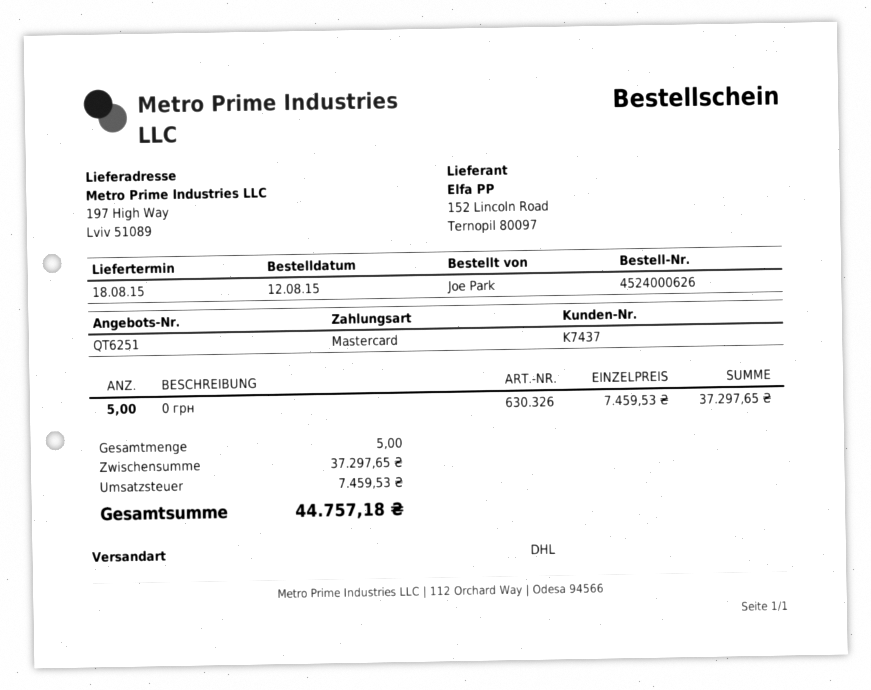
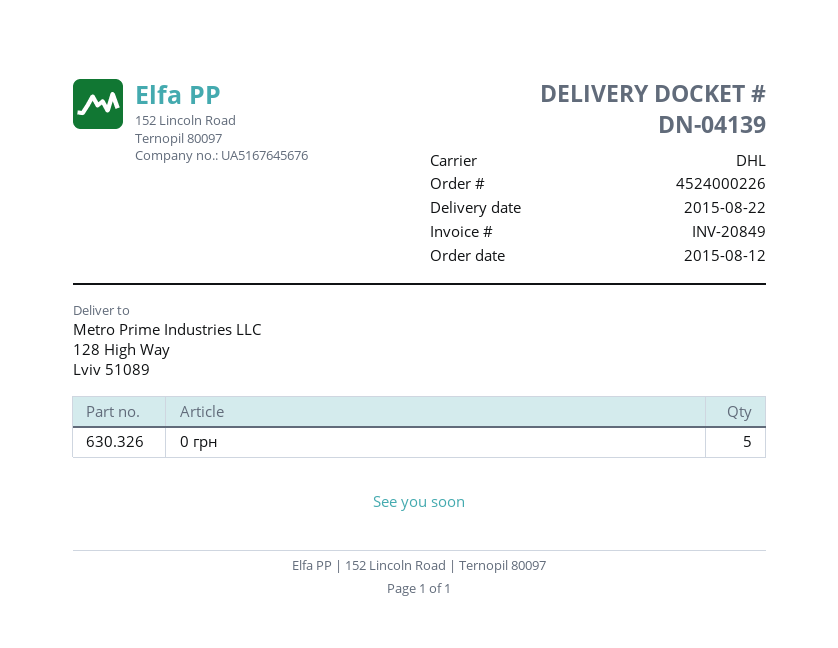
order number: 4524000626 -> 4524000226
delivery date: 2015-08-18 -> 2015-08-22
ship to: 197 High Way, Lviv 51089 -> 128 High Way, Lviv 51089

